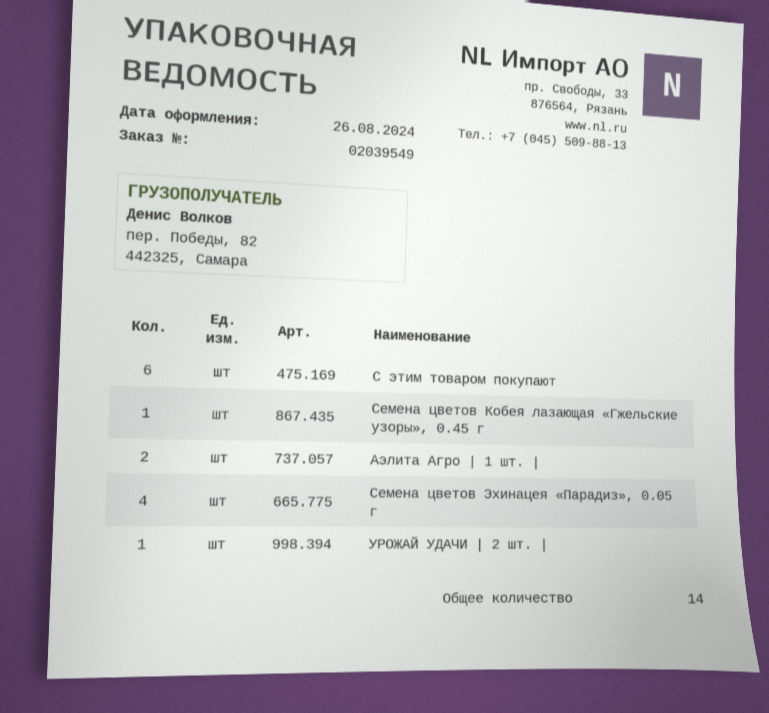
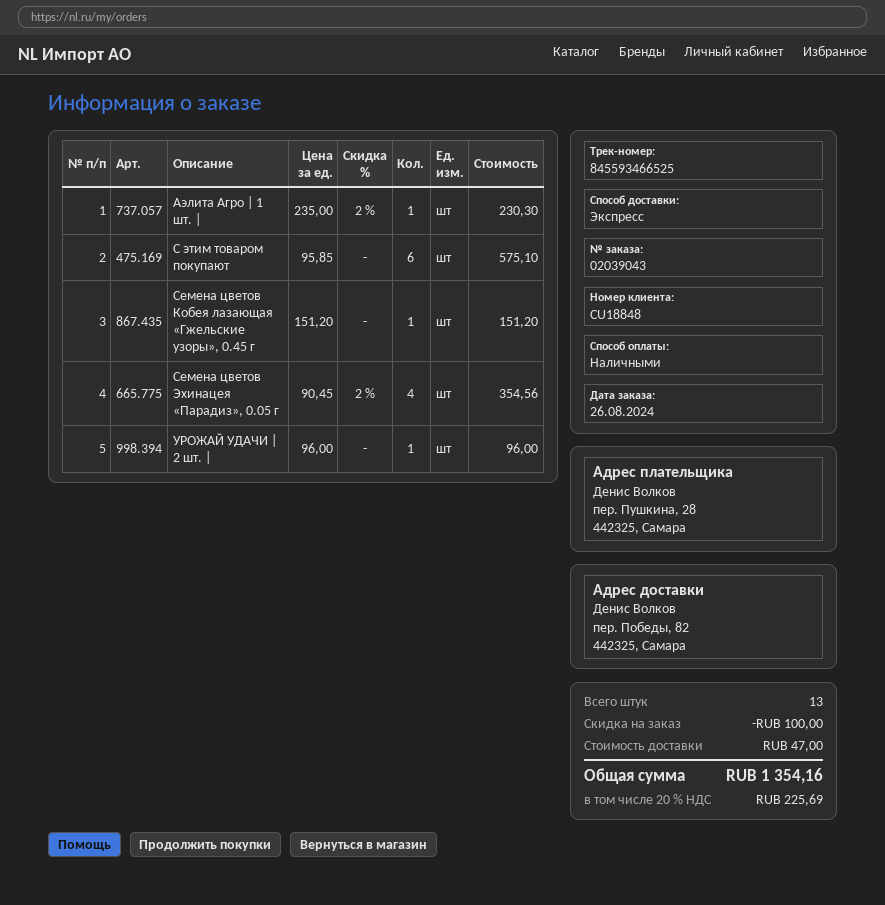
order number: 02039549 -> 02039043
Аэлита Агро | 1 шт. |: 2 -> 1
total quantity: 14 -> 13

